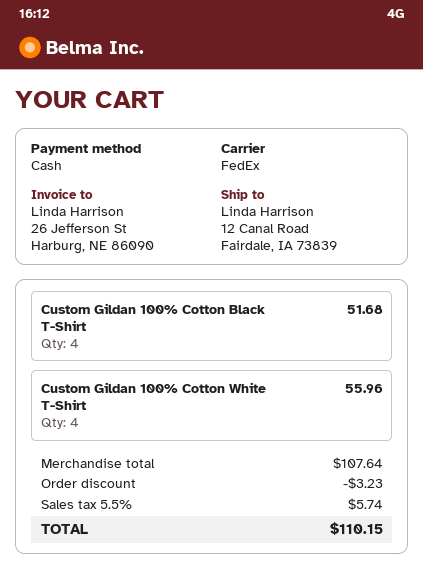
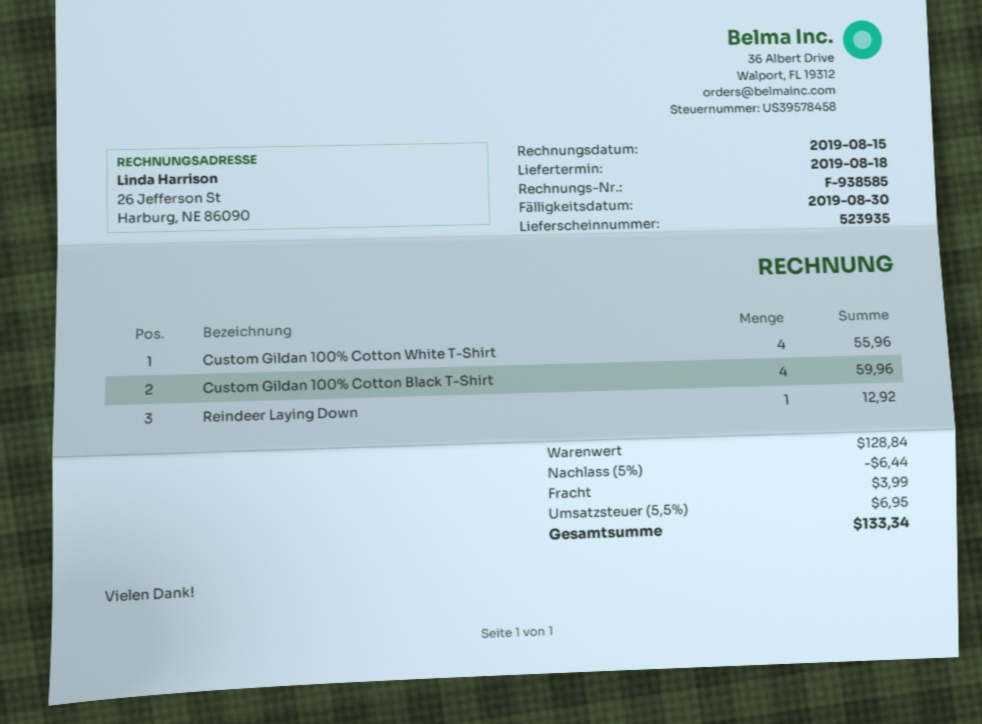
Custom Gildan 100% Cotton Black T-Shirt: 4 for 51.68 -> 4 for 59.96
Reindeer Laying Down: none -> 1 for 12.92
subtotal: 107.64 -> 128.84
discount: 3.23 -> 6.44
shipping: none -> 3.99
tax: 5.5% = 5.74 -> 5.5% = 6.95
total: 110.15 -> 133.34

